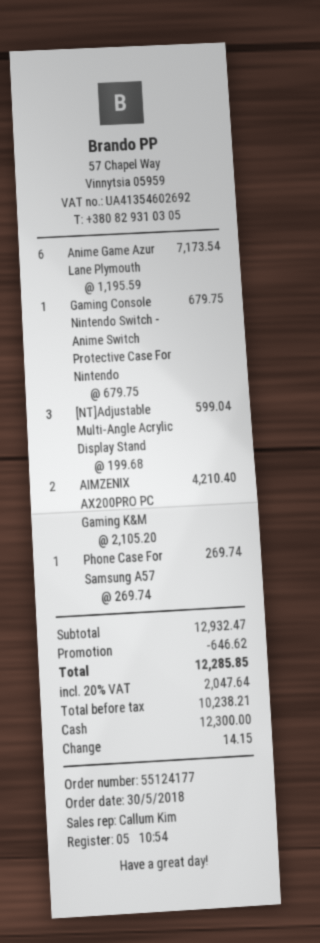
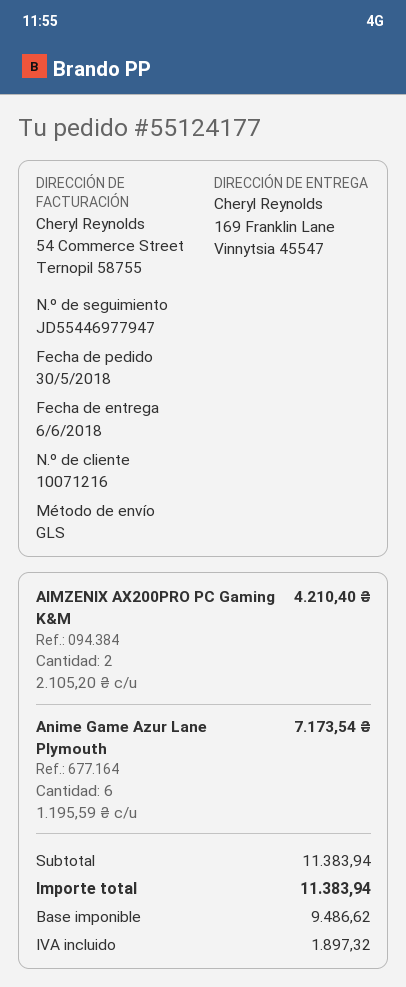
Gaming Console Nintendo Switch - Anime Switch Protective Case For Nintendo: 1 x 679.75 = 679.75 -> none
[NT]Adjustable Multi-Angle Acrylic Display Stand: 3 x 199.68 = 599.04 -> none
Phone Case For Samsung A57: 1 x 269.74 = 269.74 -> none
subtotal: 12932.47 -> 11383.94
discount: 646.62 -> none
net: 10238.21 -> 9486.62
tax: 2047.64 -> 1897.32
total: 12285.85 -> 11383.94

